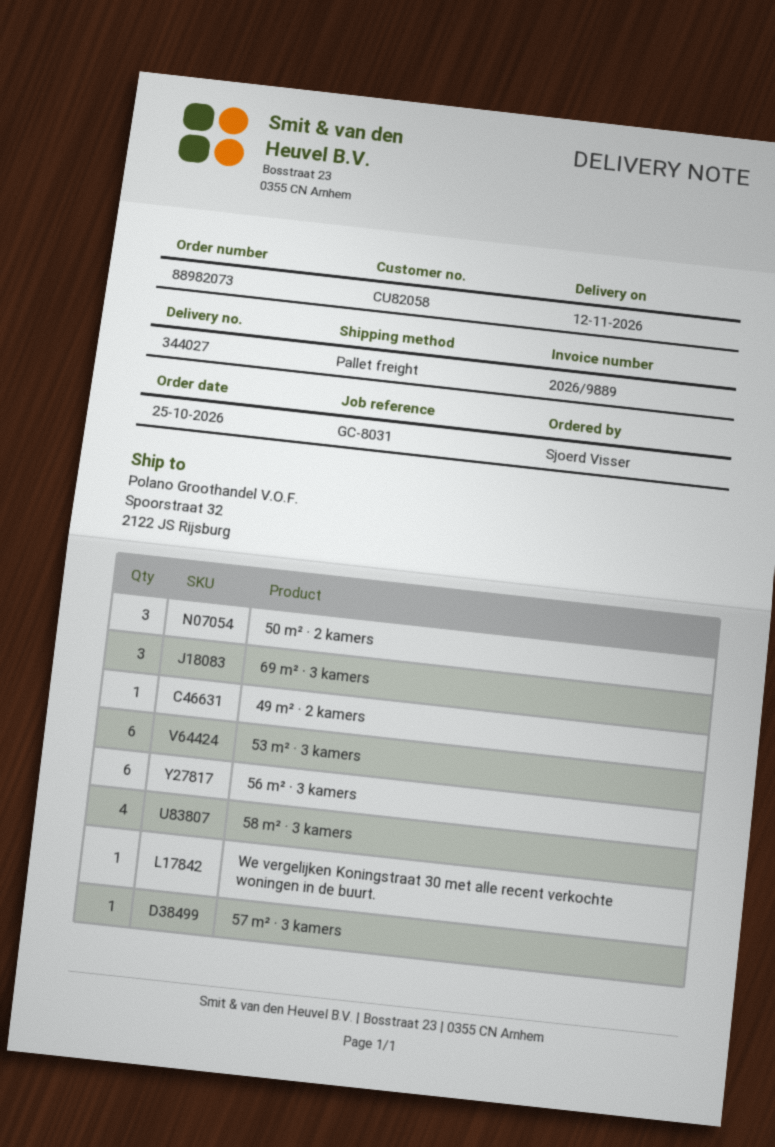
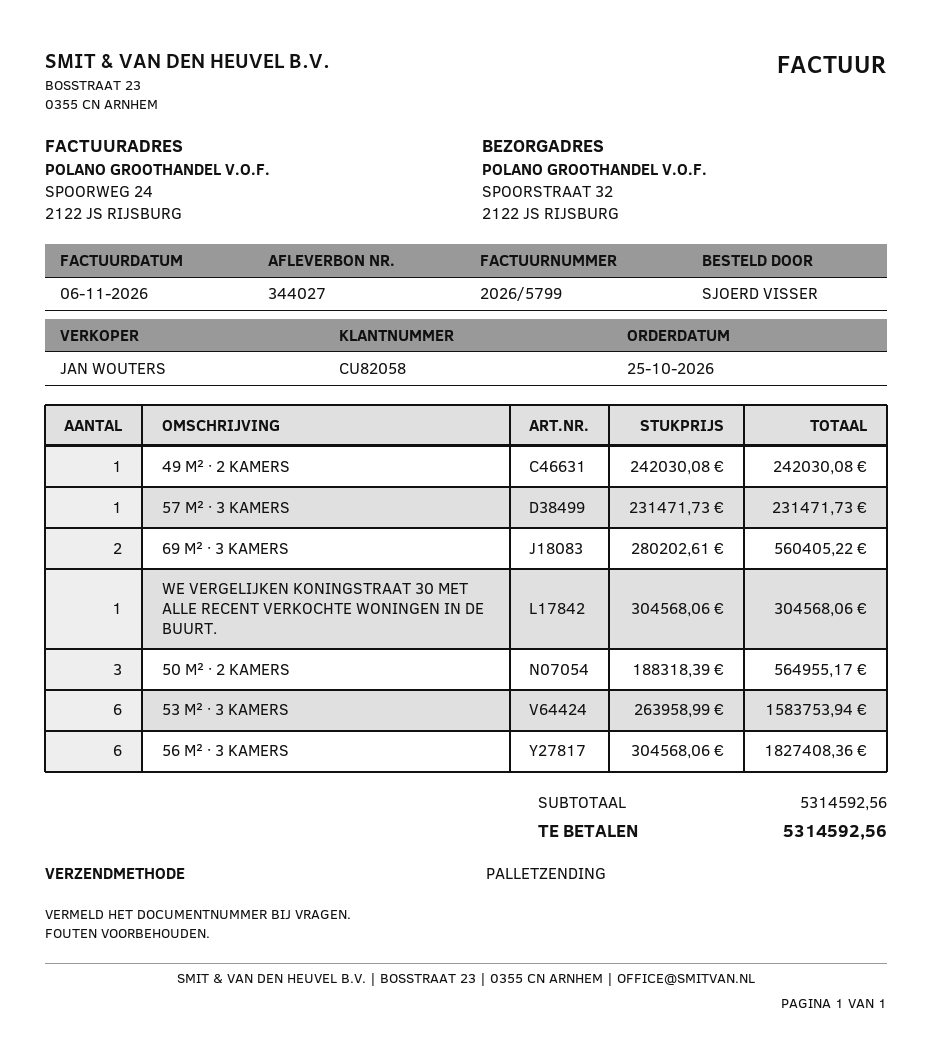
invoice number: 2026/9889 -> 2026/5799
69 m² · 3 kamers: 3 -> 2
58 m² · 3 kamers: 4 -> none

